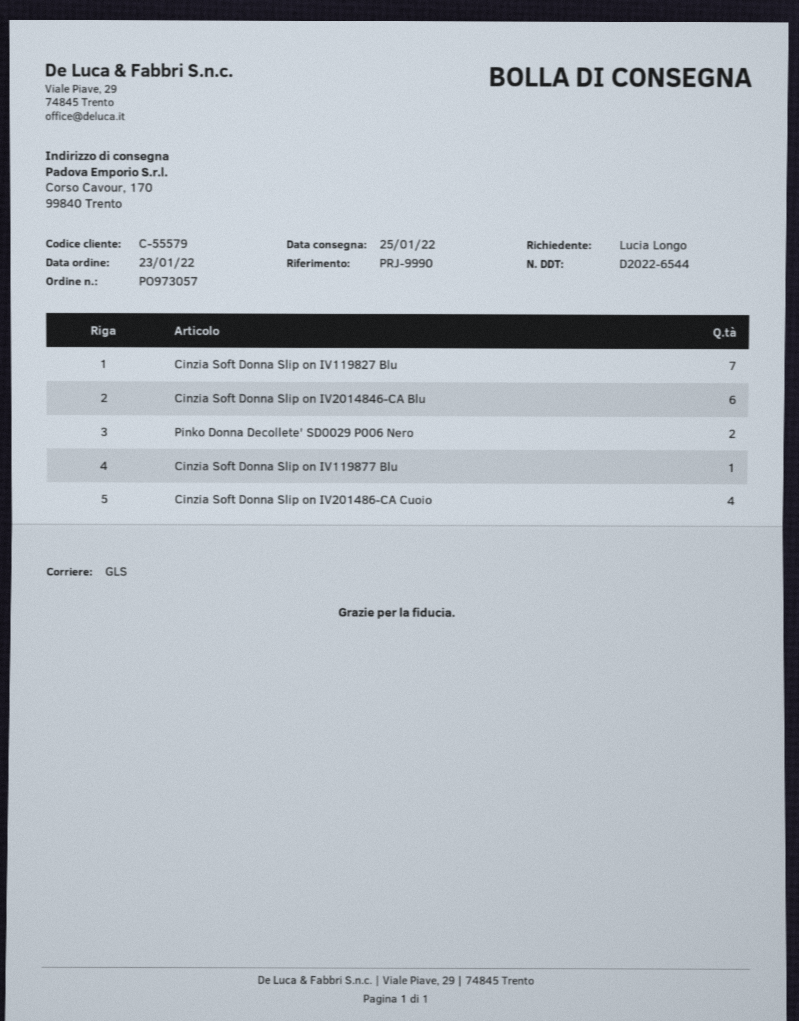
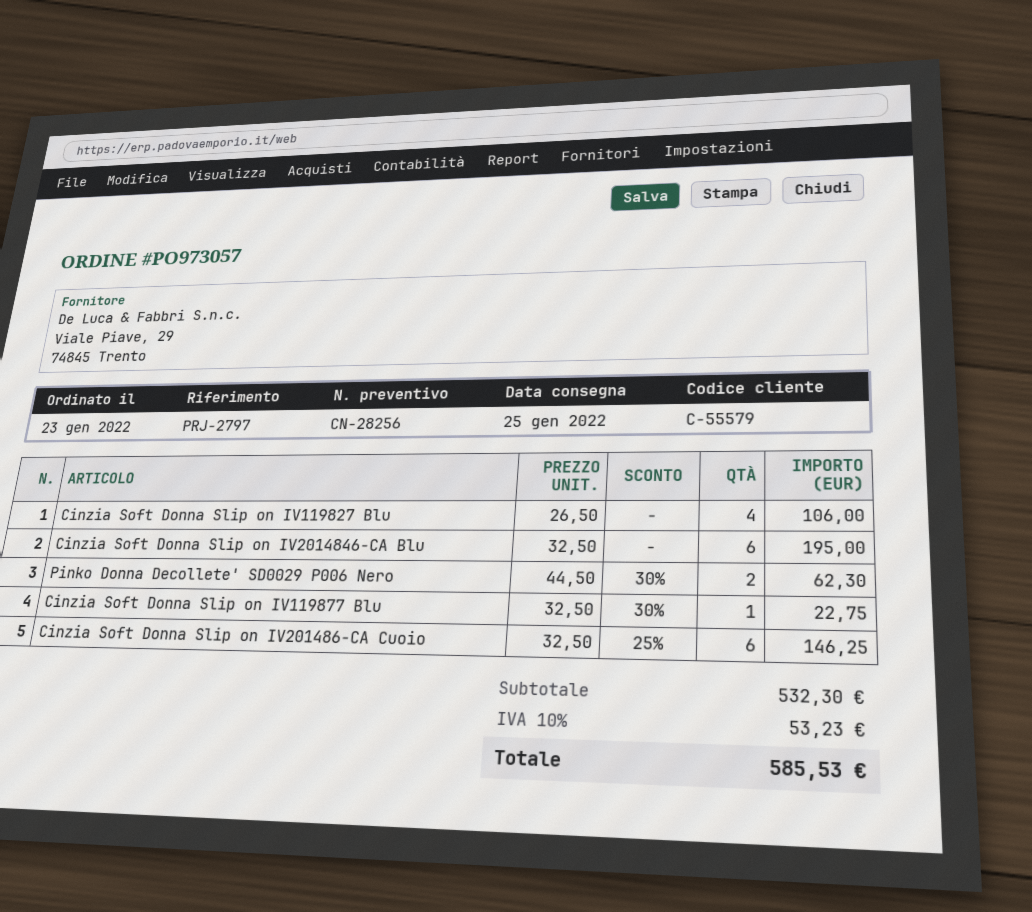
reference: PRJ-9990 -> PRJ-2797
Cinzia Soft Donna Slip on IV119827 Blu: 7 -> 4
Cinzia Soft Donna Slip on IV201486-CA Cuoio: 4 -> 6

